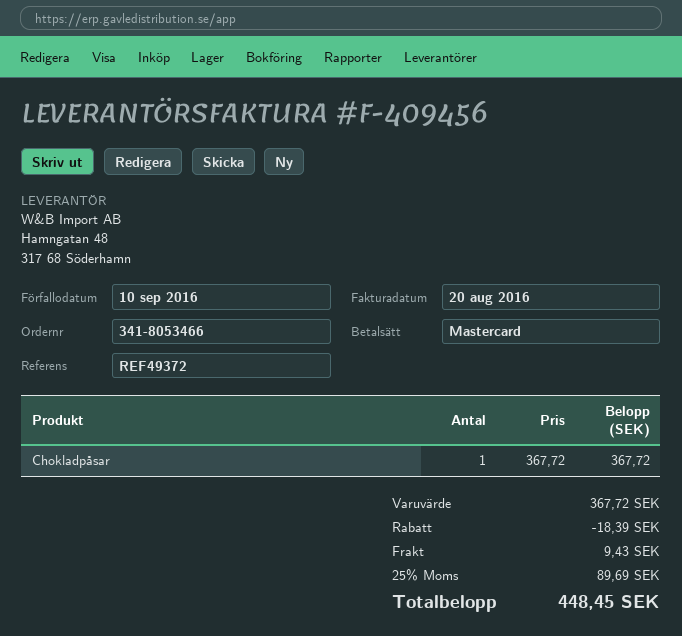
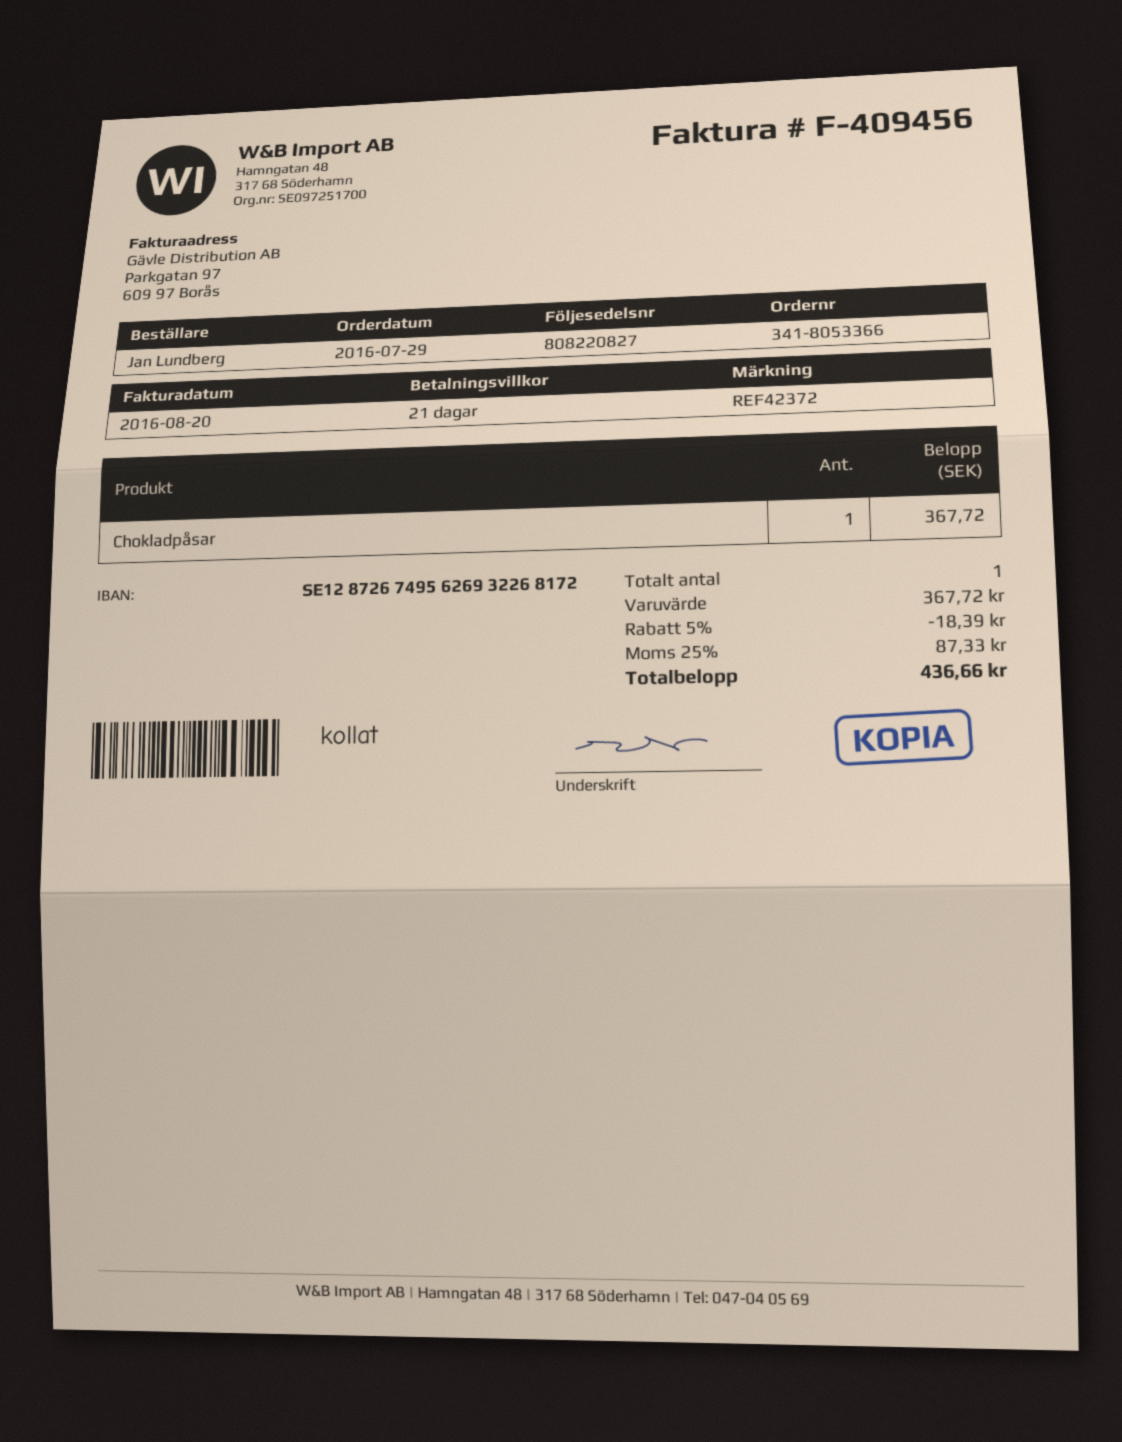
order number: 341-8053466 -> 341-8053366
reference: REF49372 -> REF42372
shipping: 9.43 -> none
tax: 25% = 89.69 -> 25% = 87.33
total: 448.45 -> 436.66

